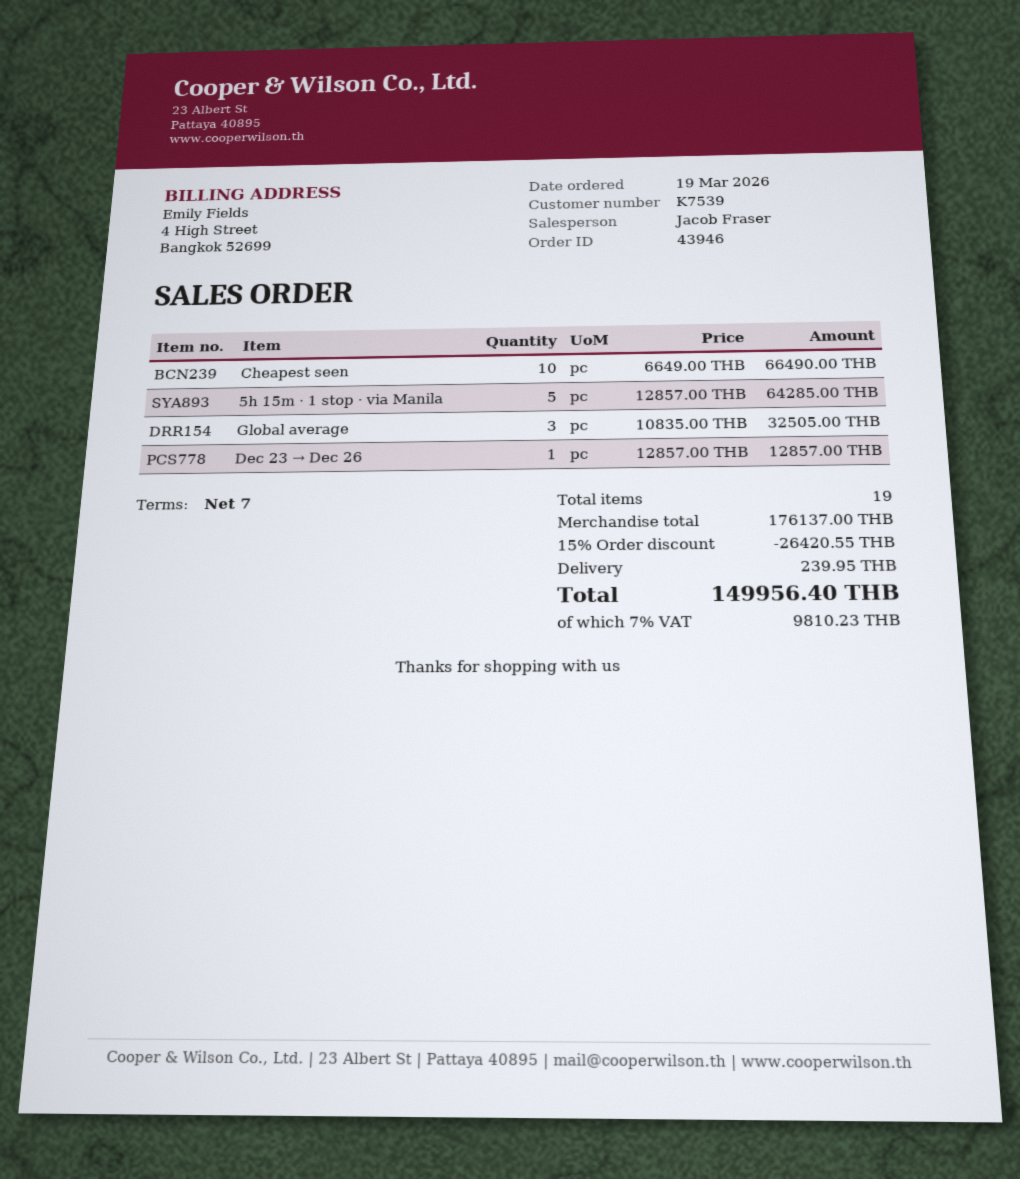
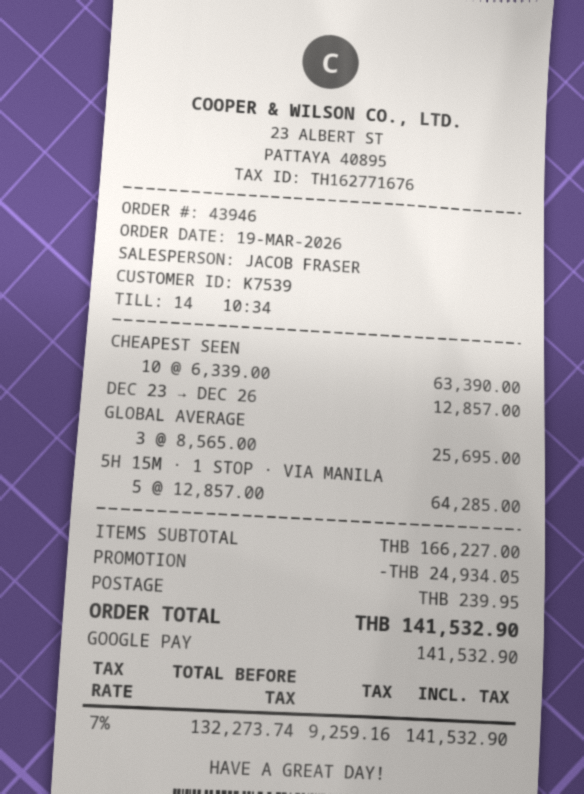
Cheapest seen: 10 x 6649.00 = 66490.00 -> 10 x 6339.00 = 63390.00
Global average: 3 x 10835.00 = 32505.00 -> 3 x 8565.00 = 25695.00
subtotal: 176137.00 -> 166227.00
discount: 26420.55 -> 24934.05
tax: 7% = 9810.23 -> 7% = 9259.16
total: 149956.40 -> 141532.90

